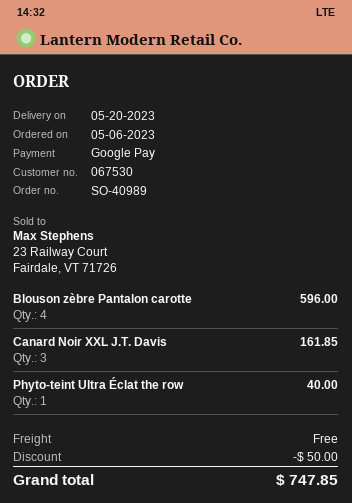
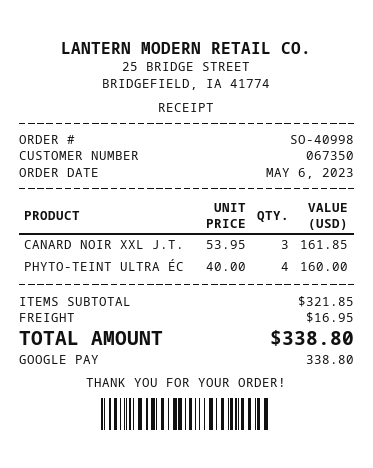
order number: SO-40989 -> SO-40998
customer number: 067530 -> 067350
Blouson zèbre Pantalon carotte: 4 for 596.00 -> none
Phyto-teint Ultra Éclat the row: 1 for 40.00 -> 4 for 160.00
discount: 50.00 -> none
shipping: 0.00 -> 16.95
total: 747.85 -> 338.80

